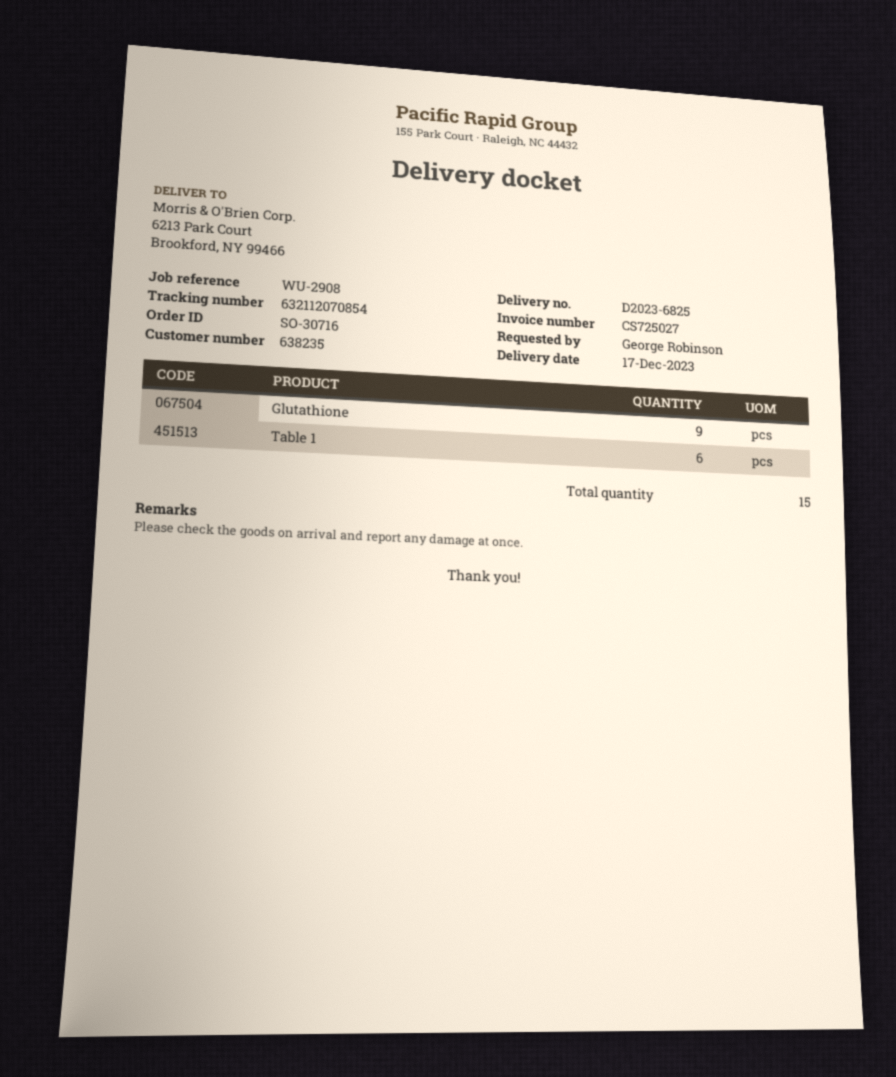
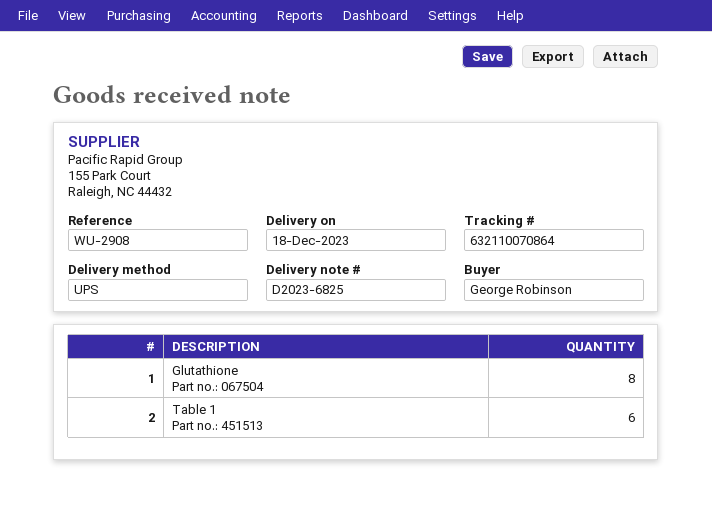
delivery date: 2023-12-17 -> 2023-12-18
tracking number: 632112070854 -> 632110070864
Glutathione: 9 -> 8

